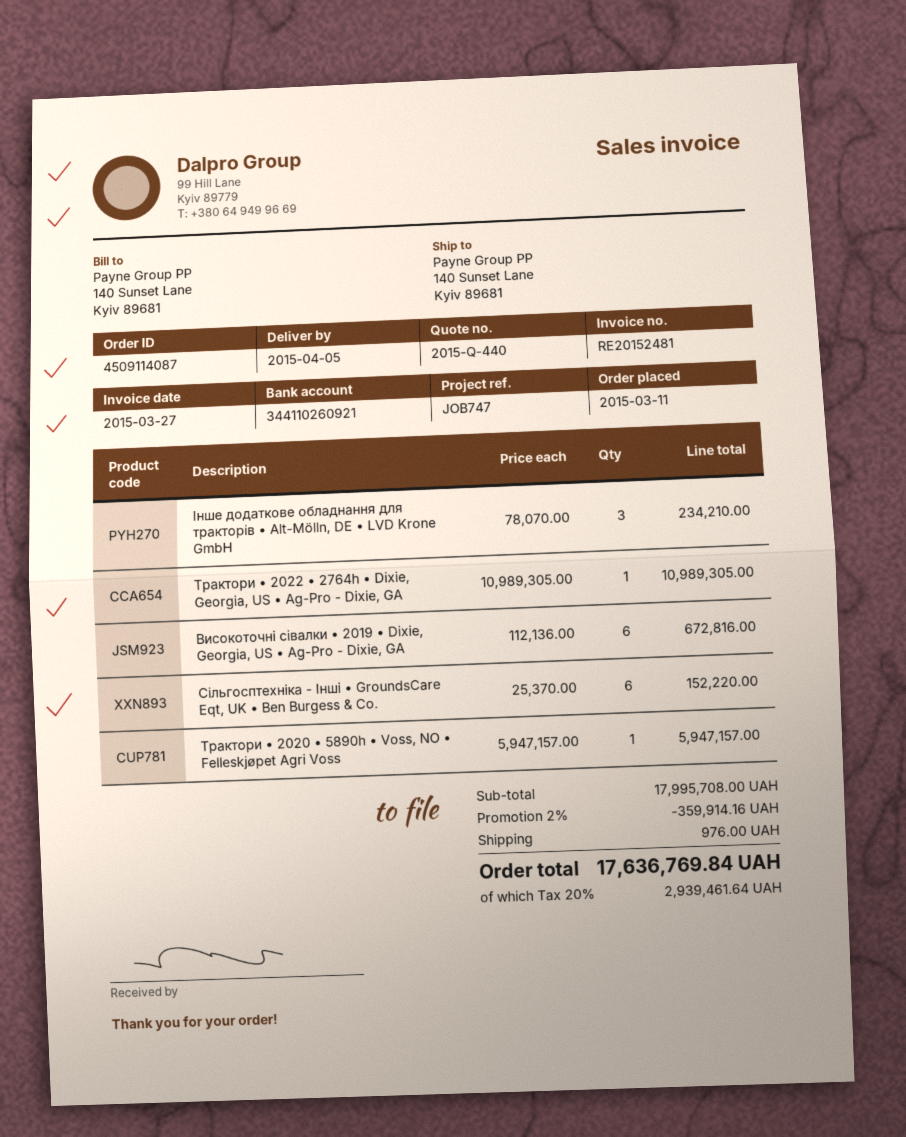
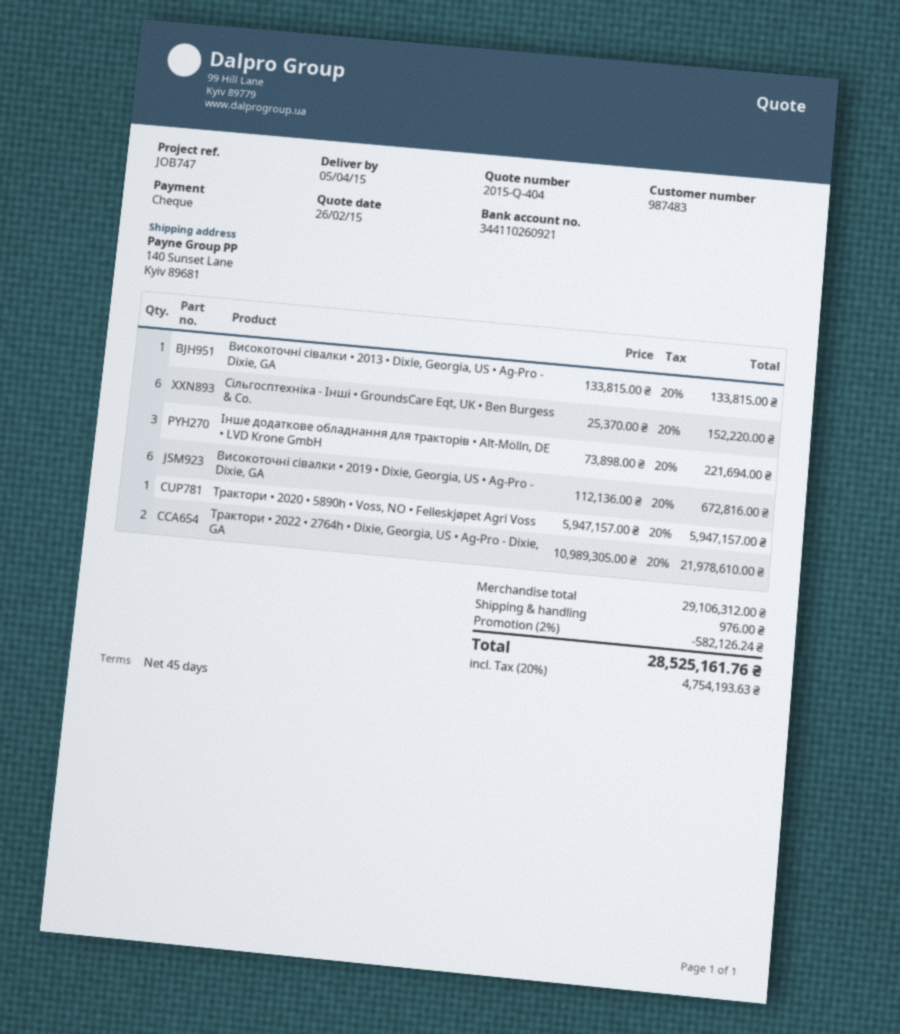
quote number: 2015-Q-440 -> 2015-Q-404
Інше додаткове обладнання для тракторів • Alt-Mölln, DE • LVD Krone GmbH: 3 x 78070.00 = 234210.00 -> 3 x 73898.00 = 221694.00
Трактори • 2022 • 2764h • Dixie, Georgia, US • Ag-Pro - Dixie, GA: 1 x 10989305.00 = 10989305.00 -> 2 x 10989305.00 = 21978610.00
Високоточні сівалки • 2013 • Dixie, Georgia, US • Ag-Pro - Dixie, GA: none -> 1 x 133815.00 = 133815.00
subtotal: 17995708.00 -> 29106312.00
discount: 2% = 359914.16 -> 2% = 582126.24
tax: 20% = 2939461.64 -> 20% = 4754193.63
total: 17636769.84 -> 28525161.76

